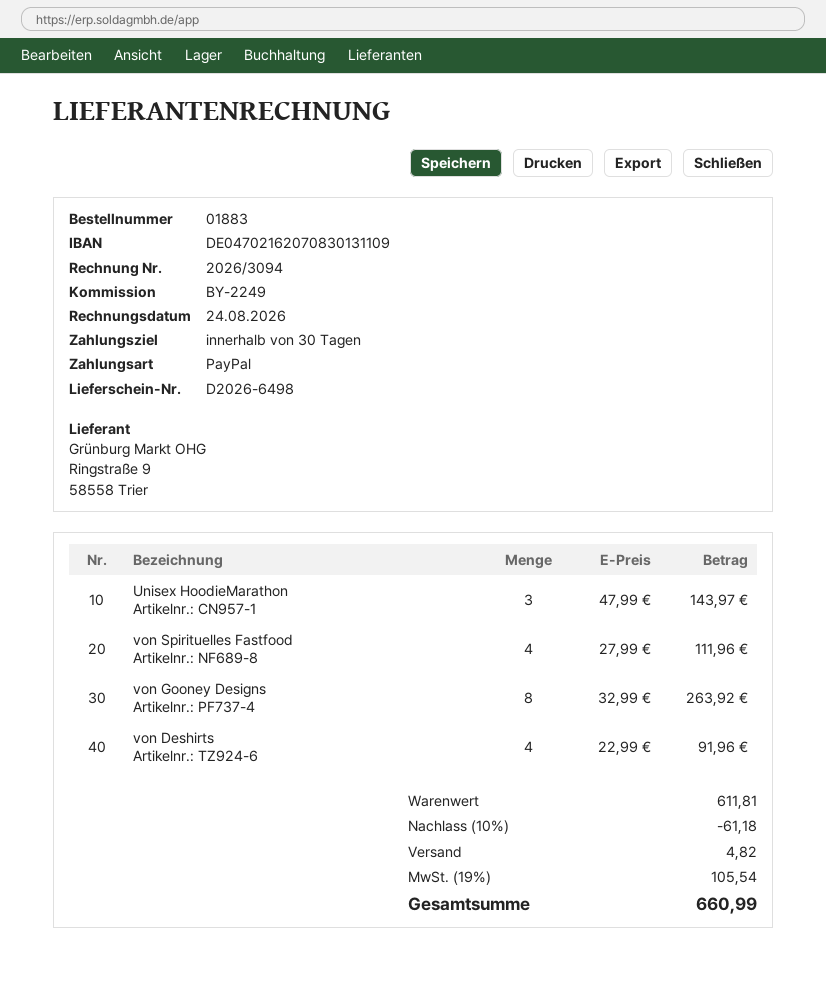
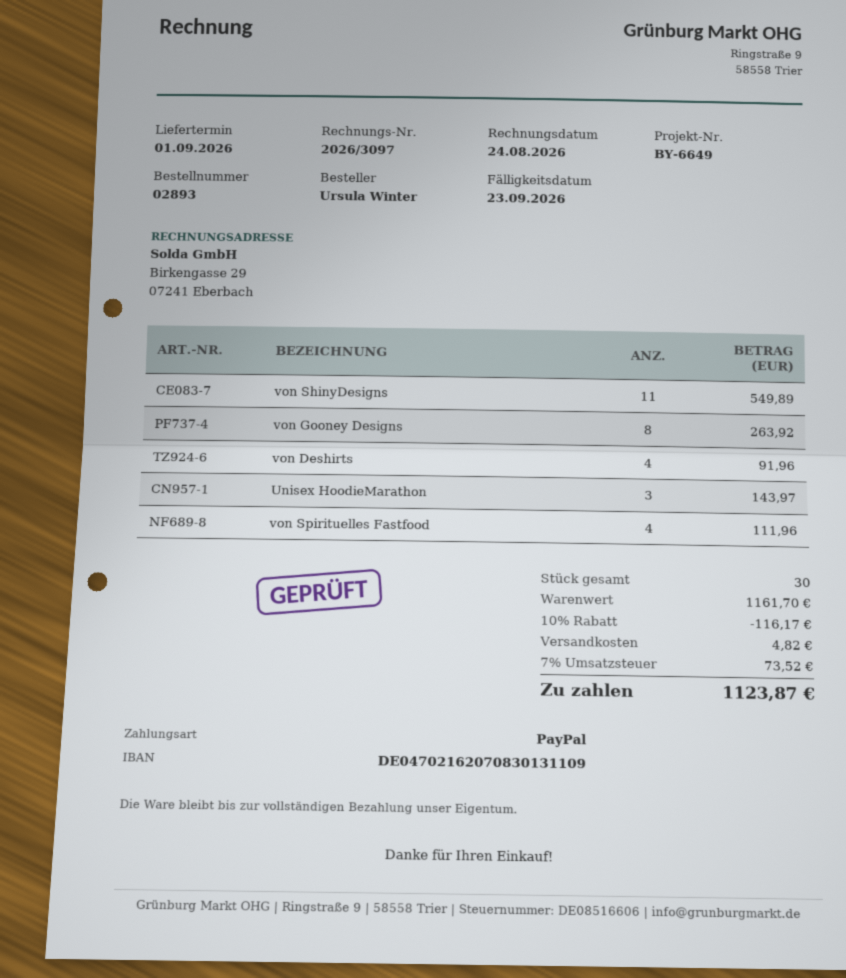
order number: 01883 -> 02893
invoice number: 2026/3094 -> 2026/3097
reference: BY-2249 -> BY-6649
von ShinyDesigns: none -> 11 for 549.89
subtotal: 611.81 -> 1161.70
discount: 10% = 61.18 -> 10% = 116.17
tax: 19% = 105.54 -> 7% = 73.52
total: 660.99 -> 1123.87

